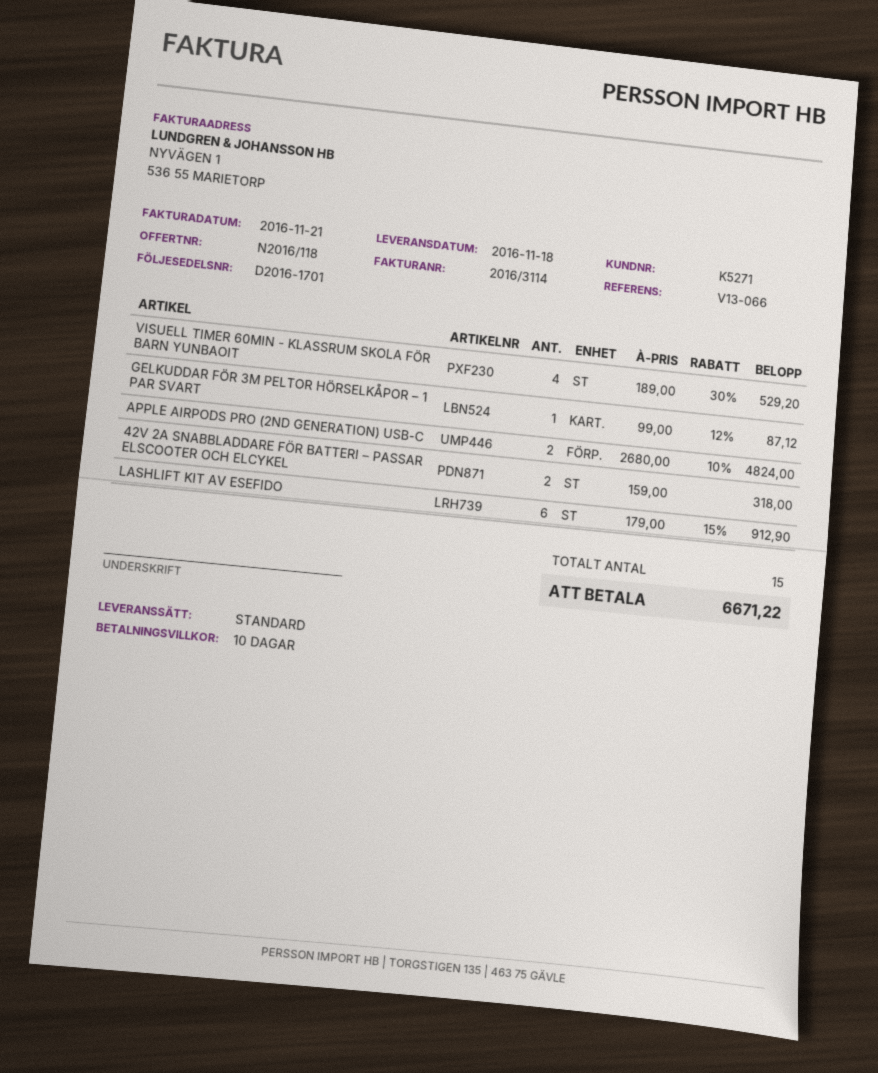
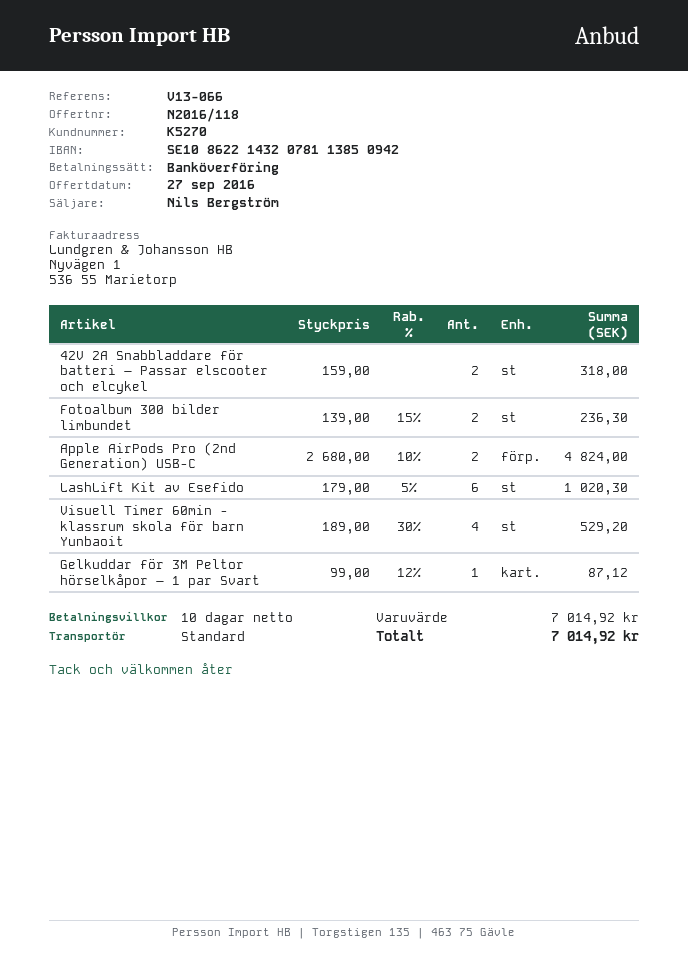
customer number: K5271 -> K5270
LASHLIFT KIT AV ESEFIDO: 6 x 179.00 - 15% = 912.90 -> 6 x 179.00 - 5% = 1020.30
Fotoalbum 300 bilder limbundet: none -> 2 x 139.00 - 15% = 236.30
total: 6671.22 -> 7014.92

